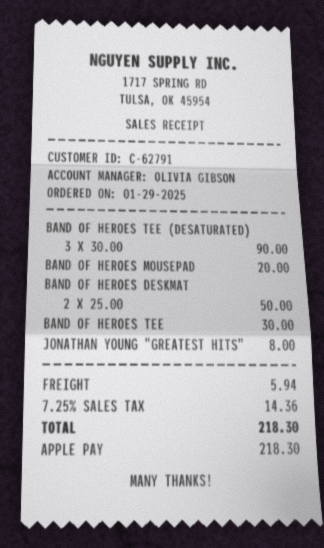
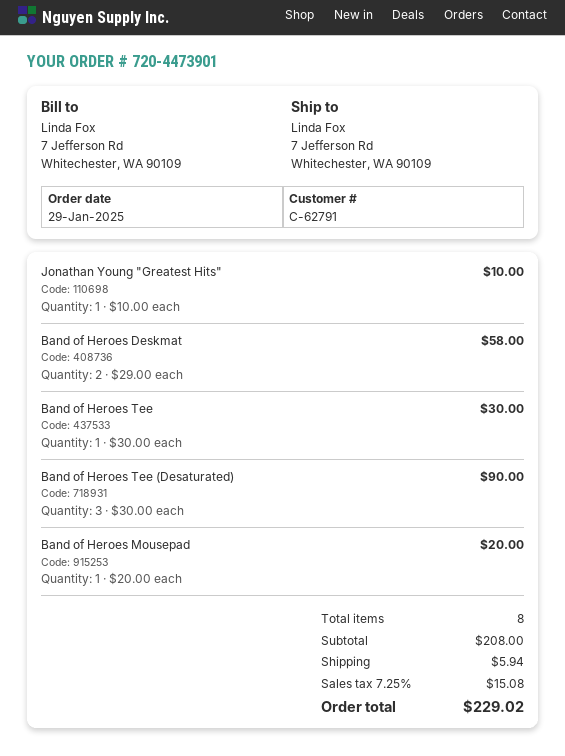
BAND OF HEROES DESKMAT: 2 x 25.00 = 50.00 -> 2 x 29.00 = 58.00
JONATHAN YOUNG "GREATEST HITS": 1 x 8.00 = 8.00 -> 1 x 10.00 = 10.00
tax: 7.25% = 14.36 -> 7.25% = 15.08
total: 218.30 -> 229.02

